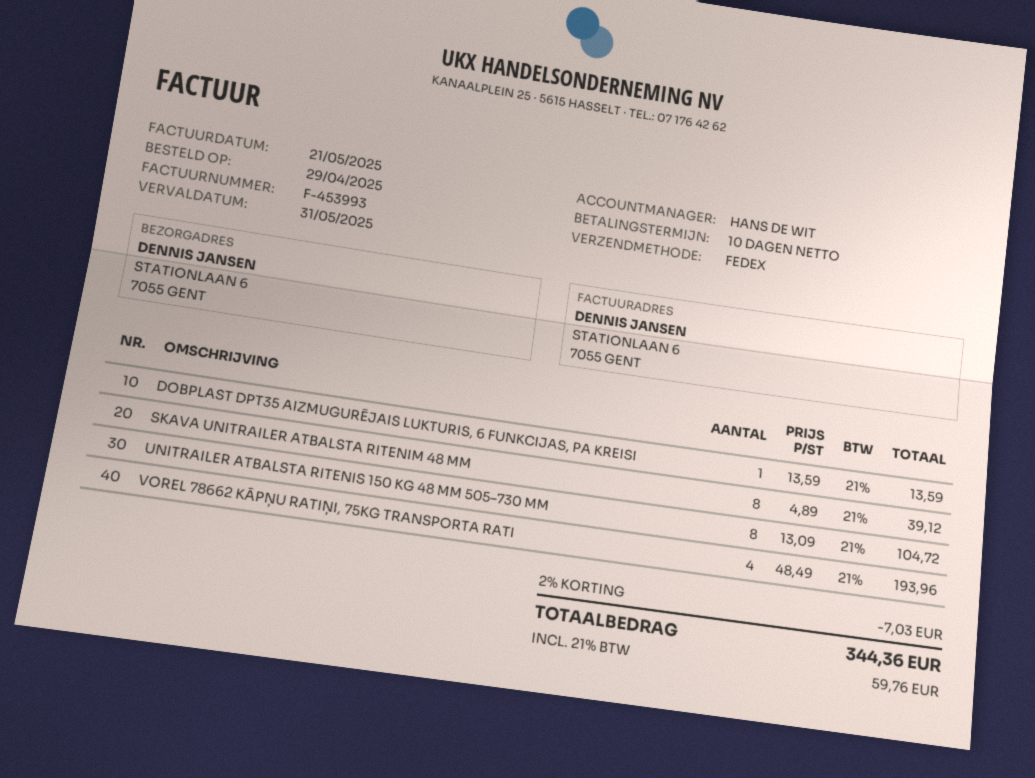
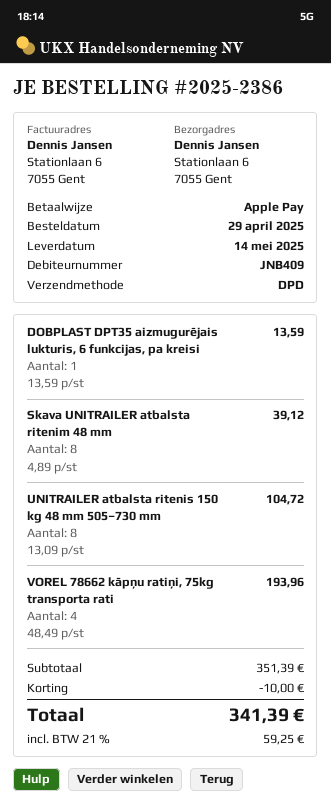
shipping method: FedEx -> DPD
discount: 7.03 -> 10.00
tax: 21% = 59.76 -> 21% = 59.25
total: 344.36 -> 341.39

